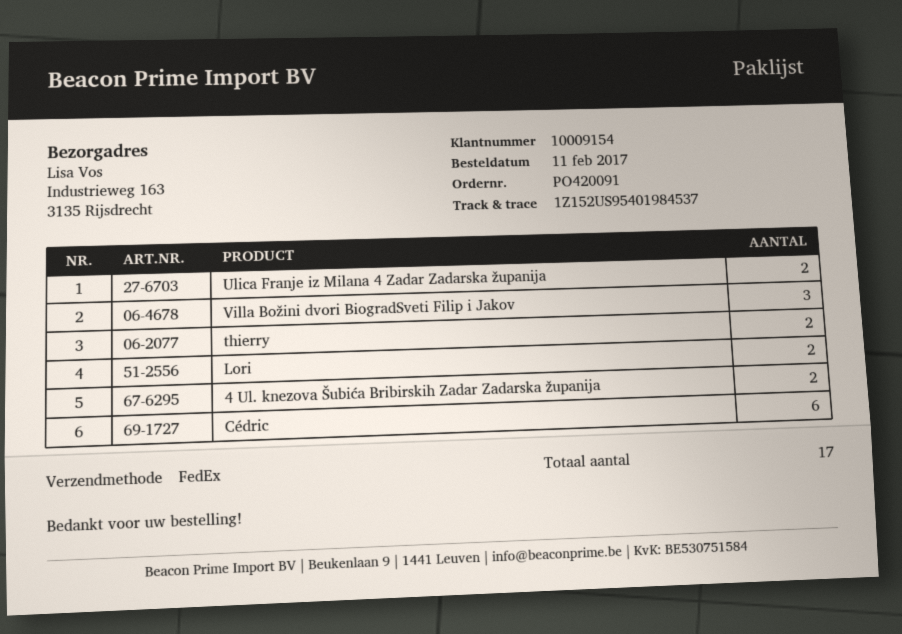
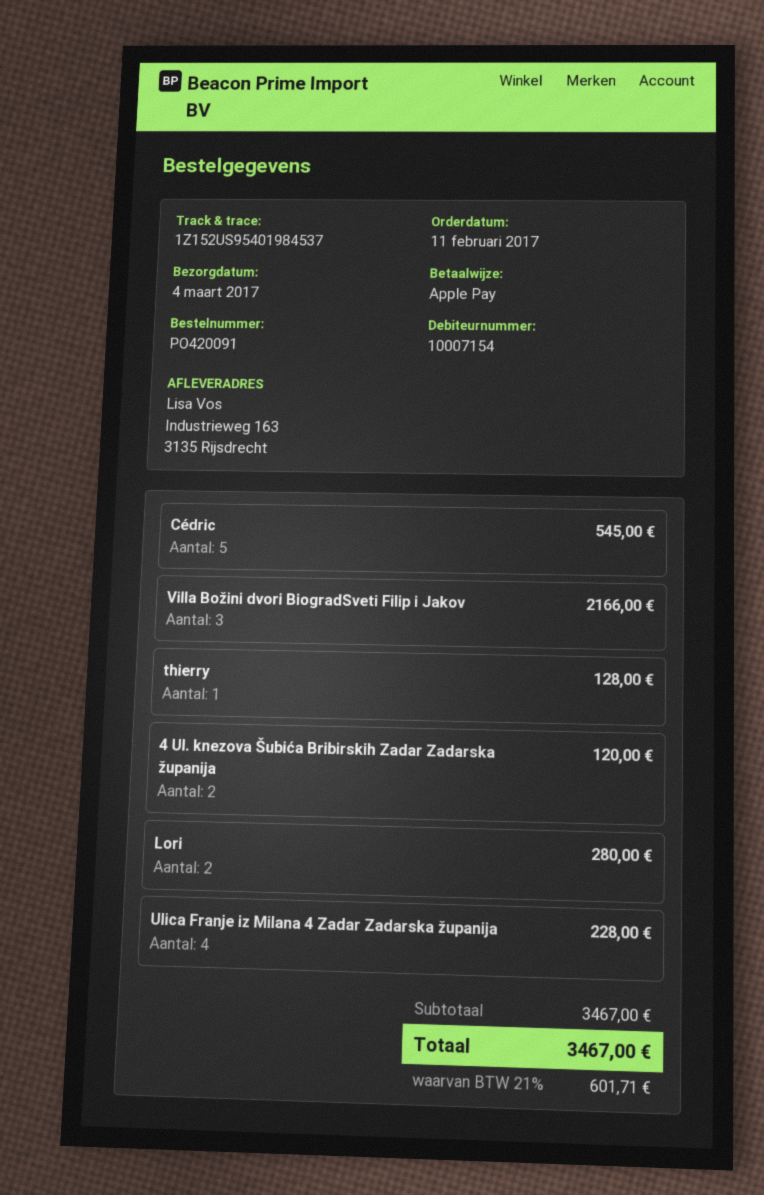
customer number: 10009154 -> 10007154
Ulica Franje iz Milana 4 Zadar Zadarska županija: 2 -> 4
thierry: 2 -> 1
Cédric: 6 -> 5

